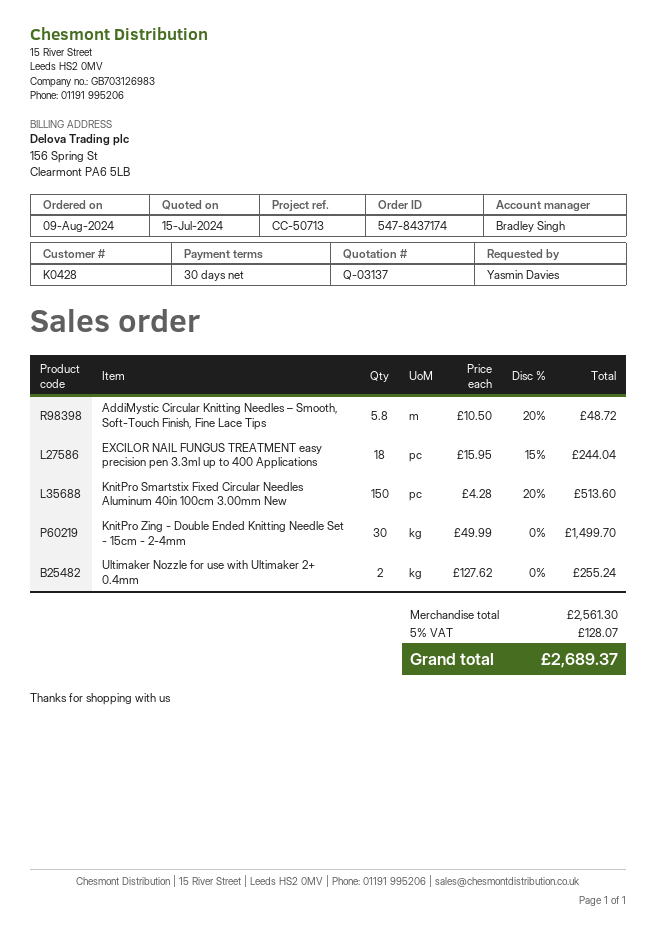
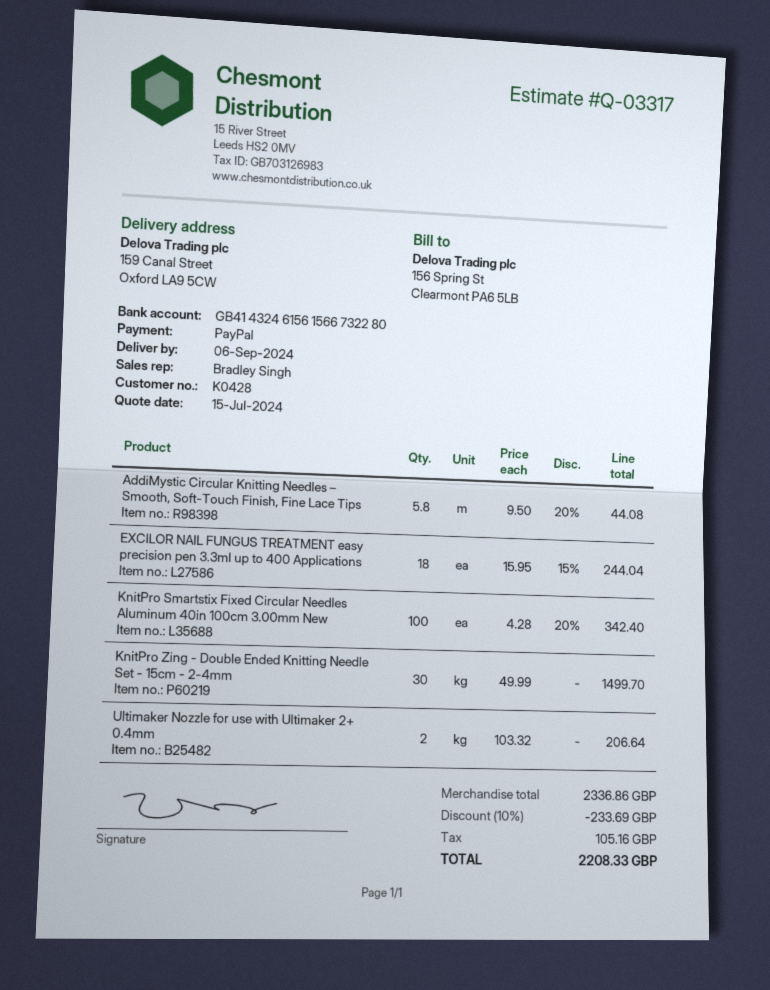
quote number: Q-03137 -> Q-03317
AddiMystic Circular Knitting Needles – Smooth, Soft-Touch Finish, Fine Lace Tips: 5.8 x 10.50 - 20% = 48.72 -> 5.8 x 9.50 - 20% = 44.08
KnitPro Smartstix Fixed Circular Needles Aluminum 40in 100cm 3.00mm New: 150 x 4.28 - 20% = 513.60 -> 100 x 4.28 - 20% = 342.40
Ultimaker Nozzle for use with Ultimaker 2+ 0.4mm: 2 x 127.62 = 255.24 -> 2 x 103.32 = 206.64
subtotal: 2561.30 -> 2336.86
discount: none -> 10% = 233.69
tax: 128.07 -> 105.16
total: 2689.37 -> 2208.33

